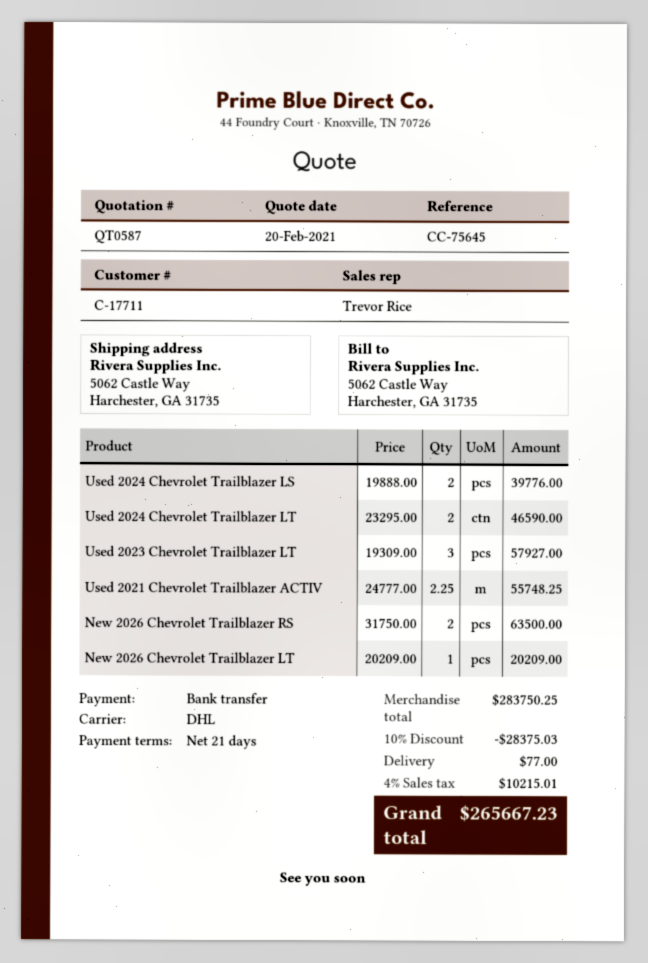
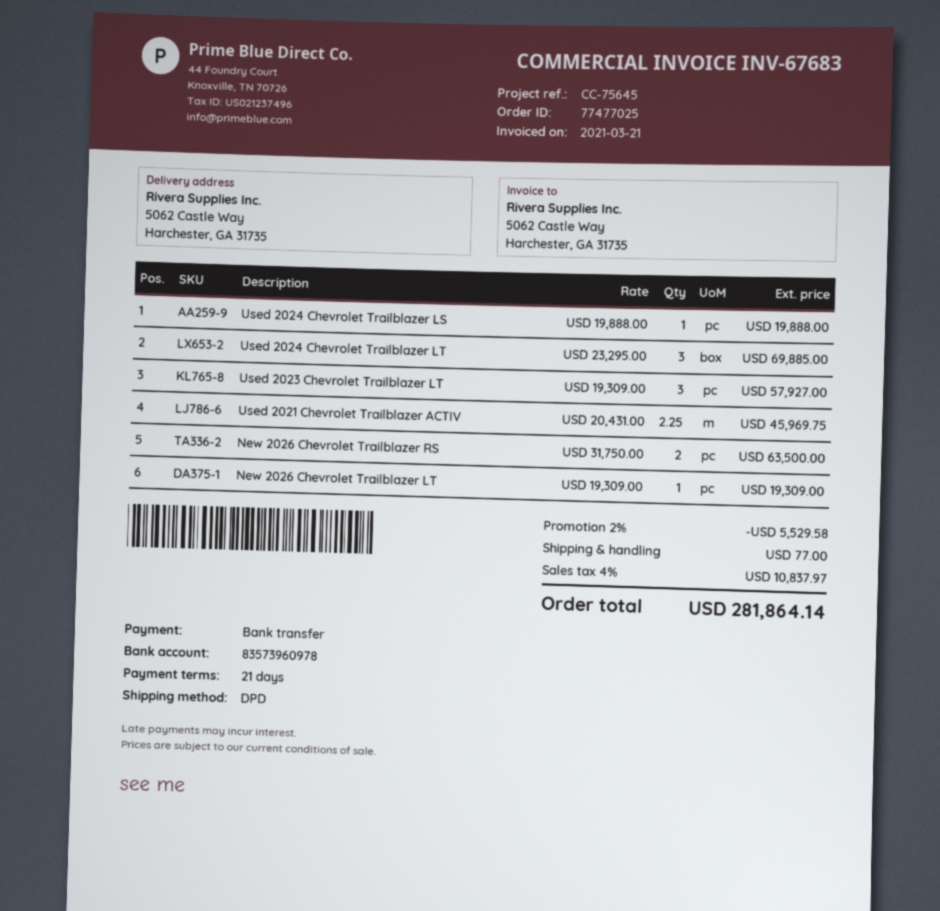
shipping method: DHL -> DPD
Used 2024 Chevrolet Trailblazer LS: 2 x 19888.00 = 39776.00 -> 1 x 19888.00 = 19888.00
Used 2024 Chevrolet Trailblazer LT: 2 x 23295.00 = 46590.00 -> 3 x 23295.00 = 69885.00
Used 2021 Chevrolet Trailblazer ACTIV: 2.25 x 24777.00 = 55748.25 -> 2.25 x 20431.00 = 45969.75
New 2026 Chevrolet Trailblazer LT: 1 x 20209.00 = 20209.00 -> 1 x 19309.00 = 19309.00
discount: 10% = 28375.03 -> 2% = 5529.58
tax: 4% = 10215.01 -> 4% = 10837.97
total: 265667.23 -> 281864.14

